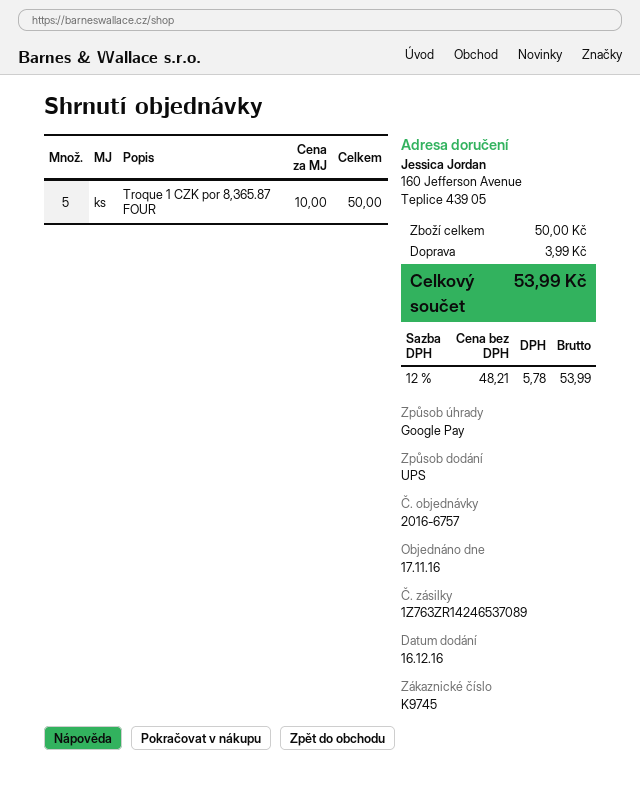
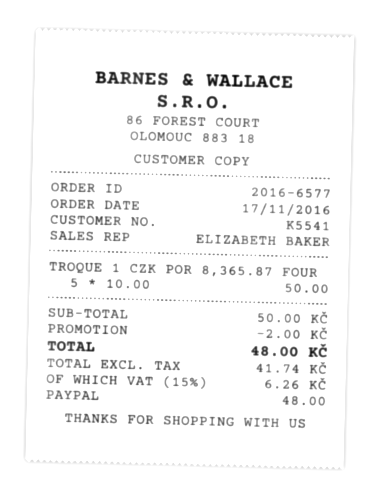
order number: 2016-6757 -> 2016-6577
customer number: K9745 -> K5541
payment method: Google Pay -> PayPal
discount: none -> 2.00
shipping: 3.99 -> none
net: 48.21 -> 41.74
tax: 12% = 5.78 -> 15% = 6.26
total: 53.99 -> 48.00

